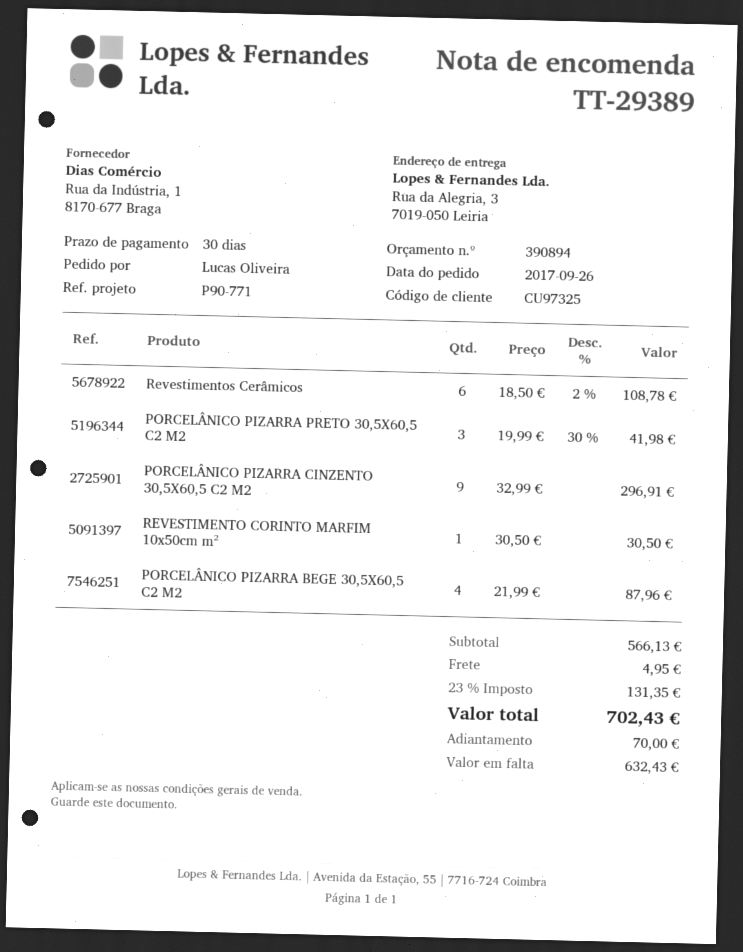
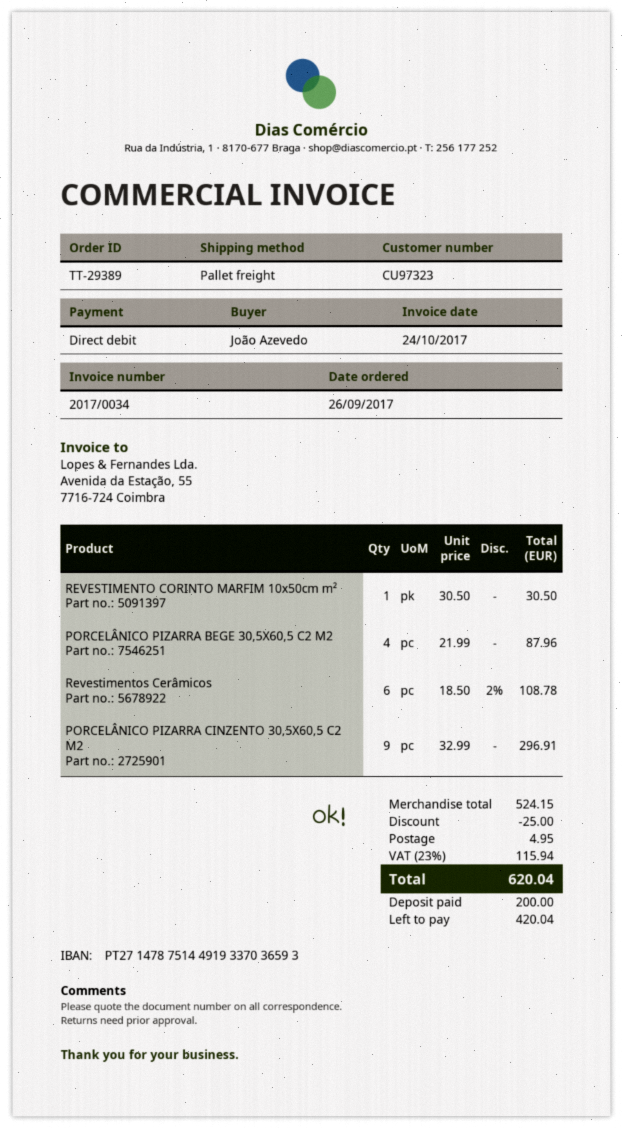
customer number: CU97325 -> CU97323
ordered by: Lucas Oliveira -> João Azevedo
PORCELÂNICO PIZARRA PRETO 30,5X60,5 C2 M2: 3 x 19.99 - 30% = 41.98 -> none
subtotal: 566.13 -> 524.15
discount: none -> 25.00
tax: 23% = 131.35 -> 23% = 115.94
total: 702.43 -> 620.04
deposit: 70.00 -> 200.00
balance: 632.43 -> 420.04

